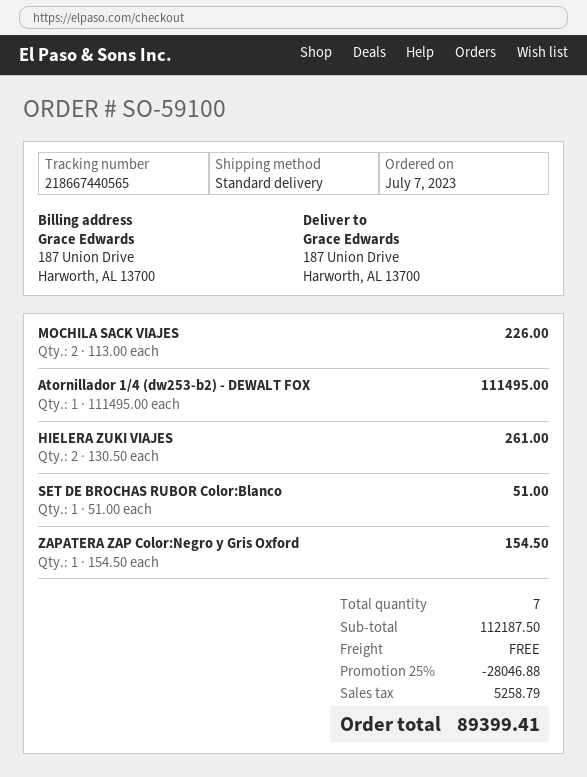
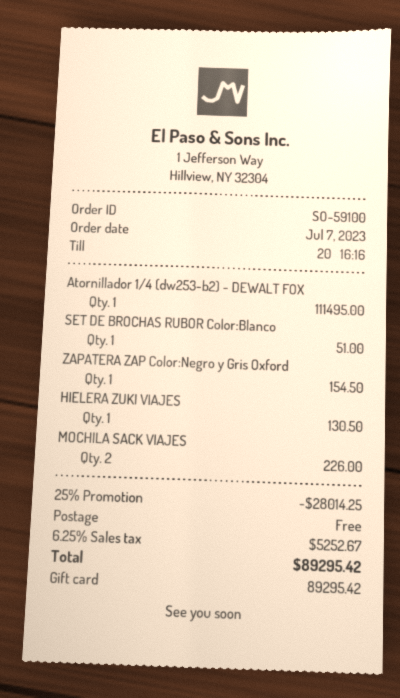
HIELERA ZUKI VIAJES: 2 for 261.00 -> 1 for 130.50
discount: 25% = 28046.88 -> 25% = 28014.25
tax: 5258.79 -> 5252.67
total: 89399.41 -> 89295.42

